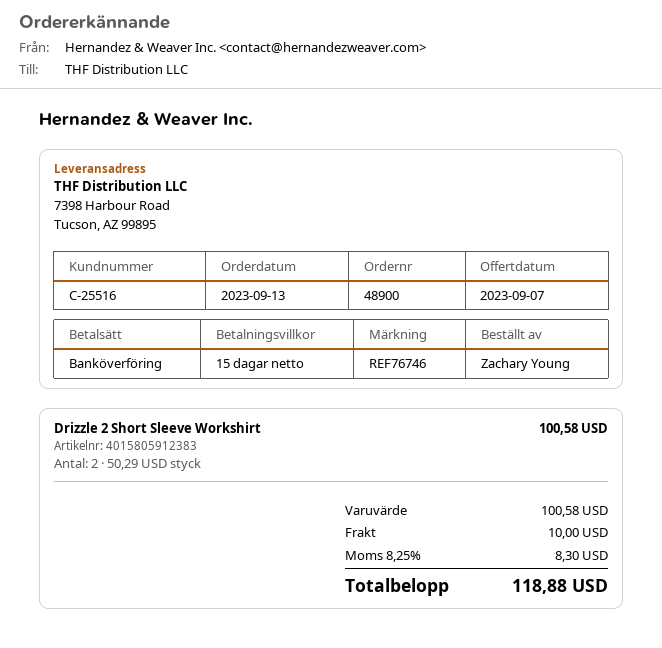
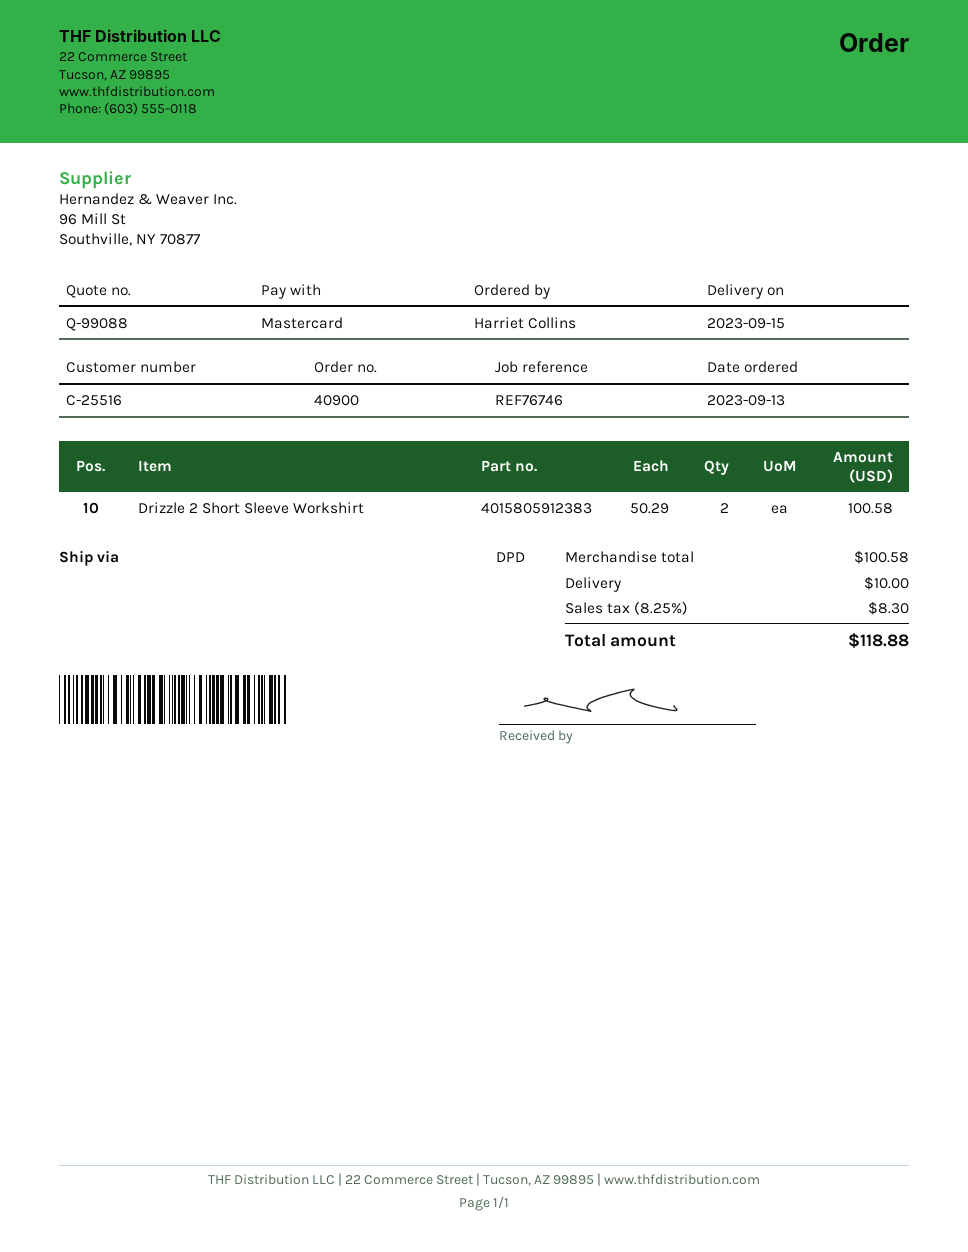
order number: 48900 -> 40900
ordered by: Zachary Young -> Harriet Collins
payment method: bank transfer -> Mastercard

